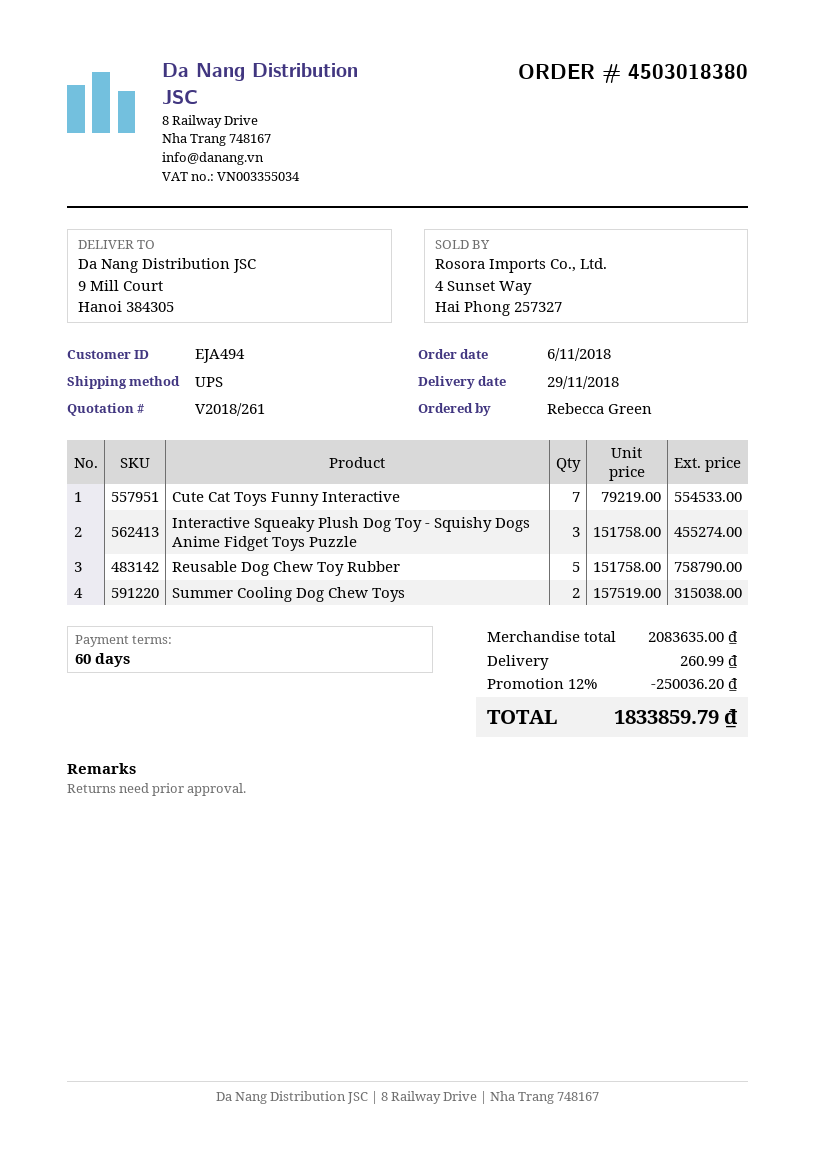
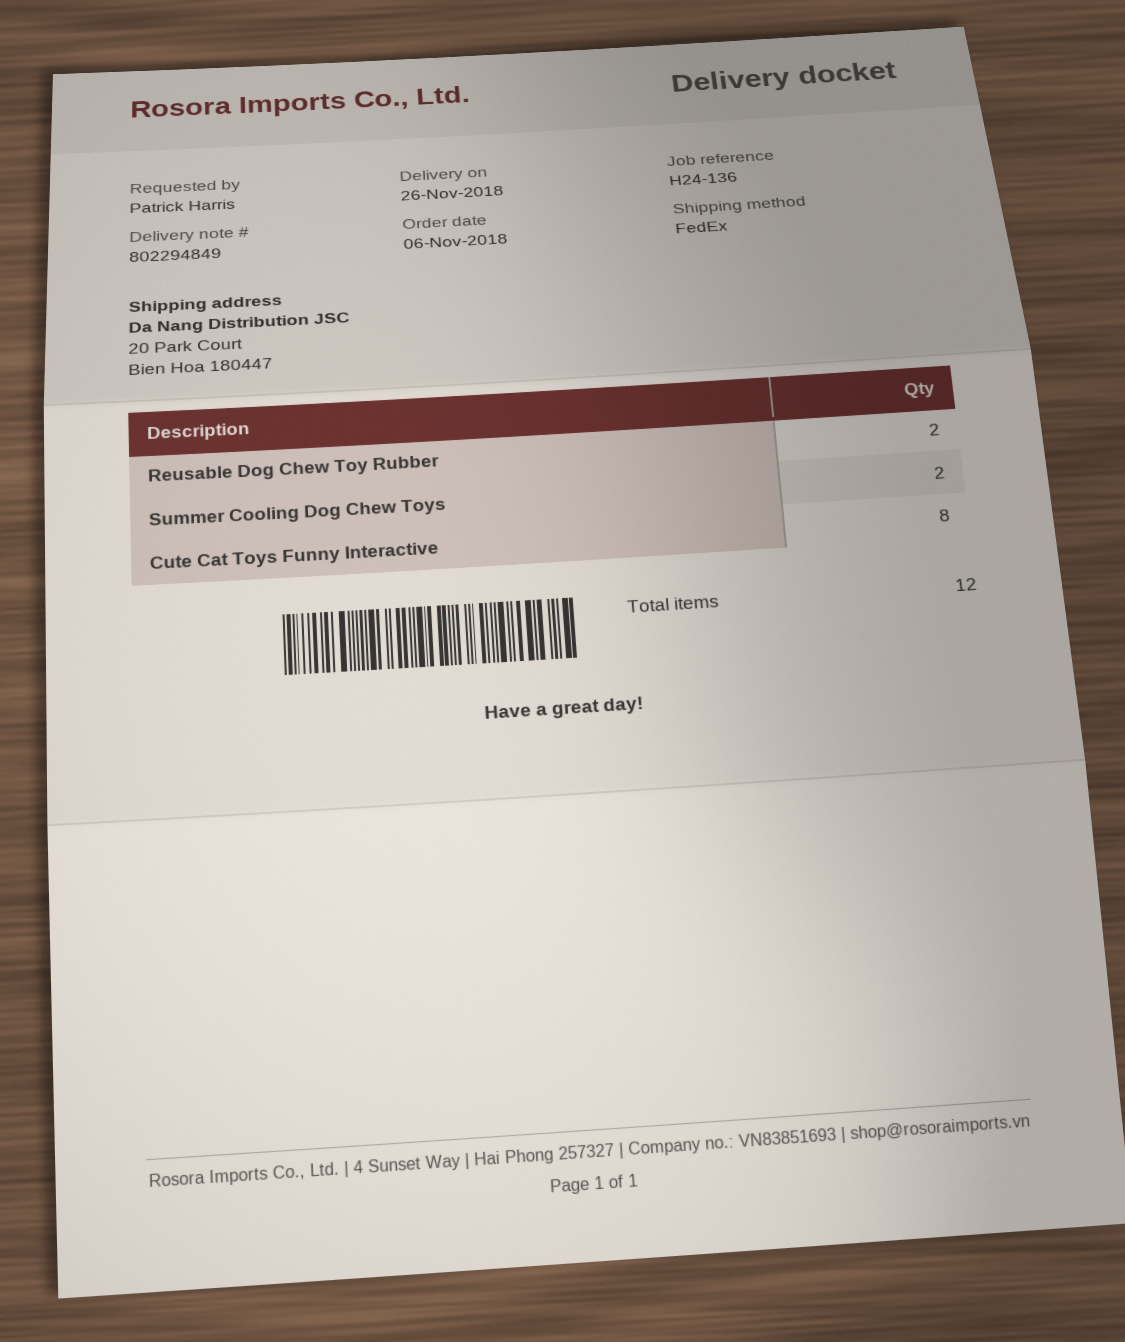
delivery date: 2018-11-29 -> 2018-11-26
ordered by: Rebecca Green -> Patrick Harris
shipping method: UPS -> FedEx
ship to: 9 Mill Court, Hanoi 384305 -> 20 Park Court, Bien Hoa 180447
Cute Cat Toys Funny Interactive: 7 -> 8
Interactive Squeaky Plush Dog Toy - Squishy Dogs Anime Fidget Toys Puzzle: 3 -> none
Reusable Dog Chew Toy Rubber: 5 -> 2

